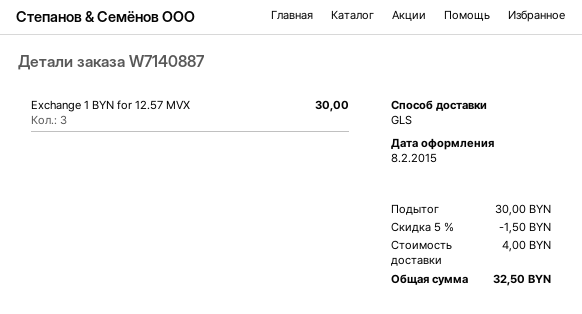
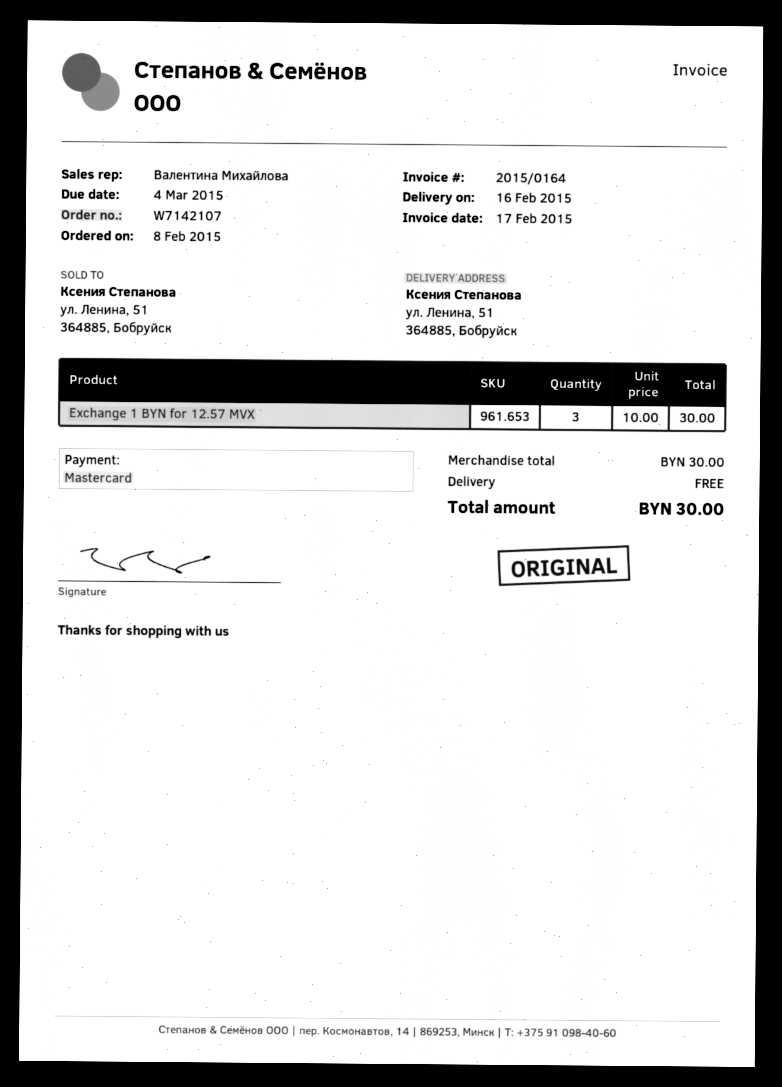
order number: W7140887 -> W7142107
discount: 5% = 1.50 -> none
shipping: 4.00 -> 0.00
total: 32.50 -> 30.00

